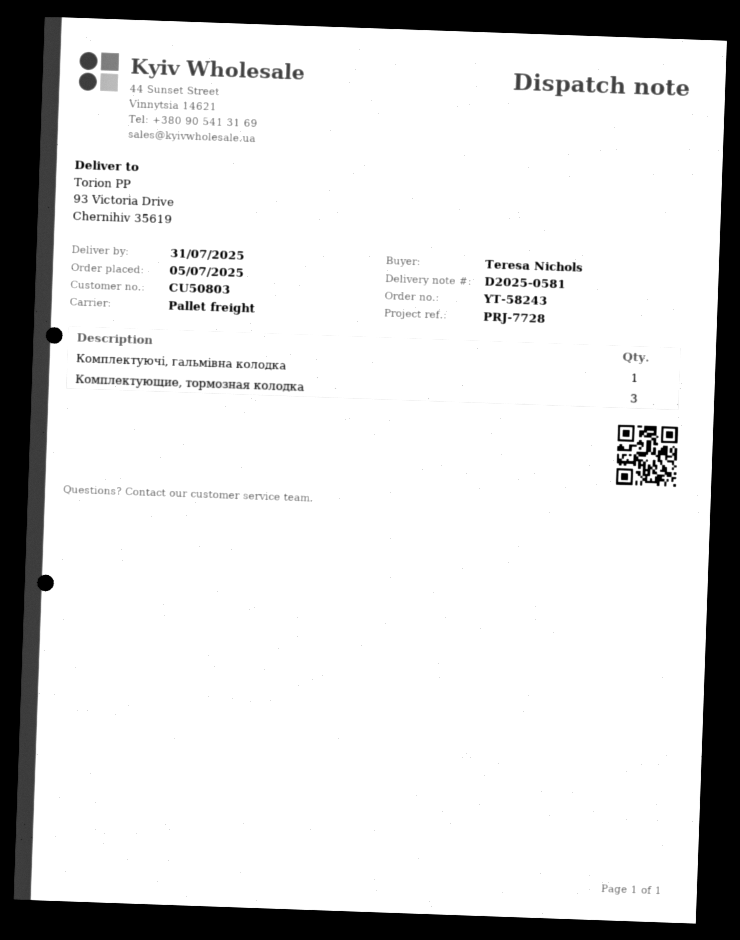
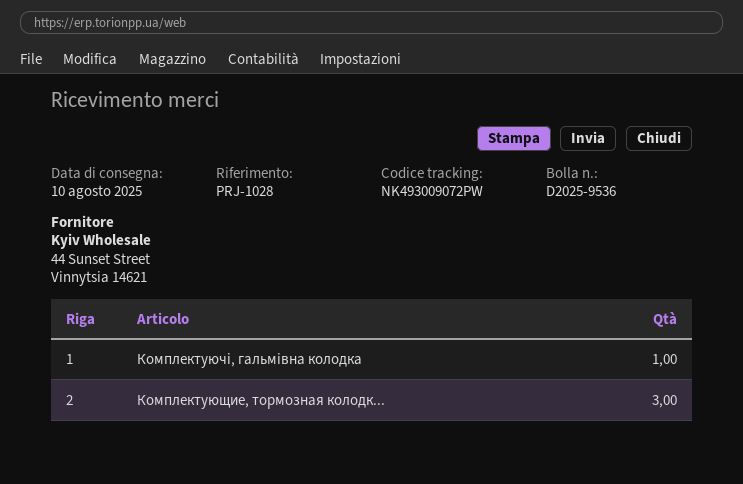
delivery note number: D2025-0581 -> D2025-9536
delivery date: 2025-07-31 -> 2025-08-10
reference: PRJ-7728 -> PRJ-1028

